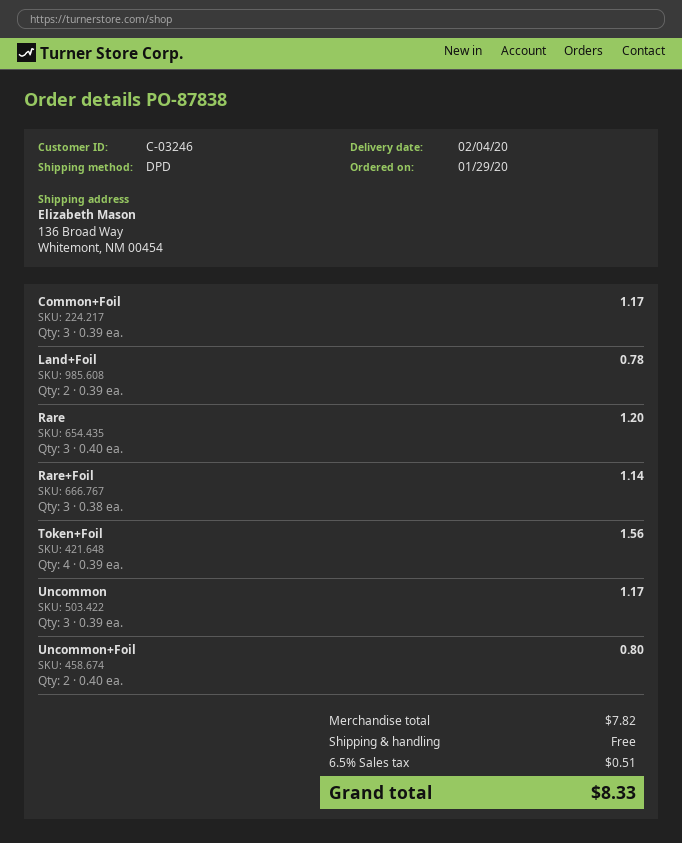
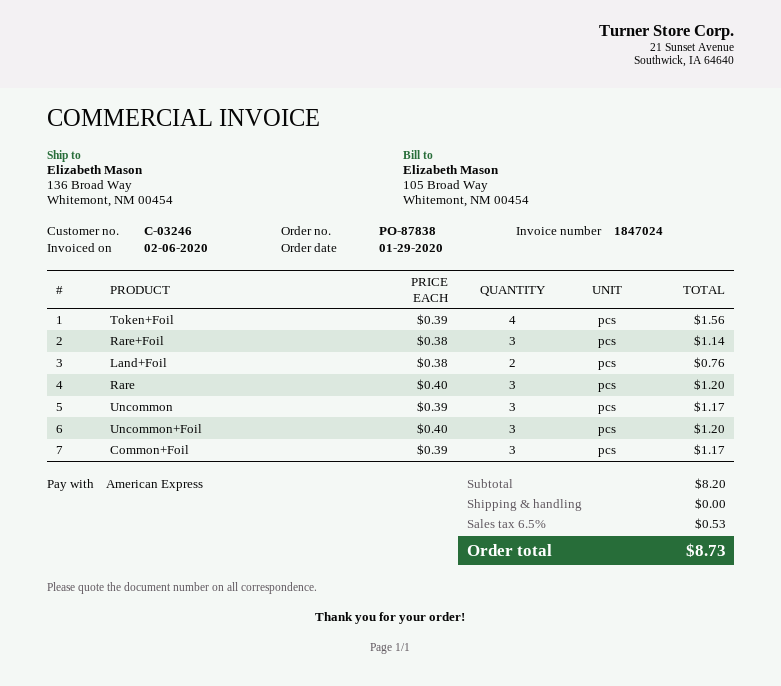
Land+Foil: 2 x 0.39 = 0.78 -> 2 x 0.38 = 0.76
Uncommon+Foil: 2 x 0.40 = 0.80 -> 3 x 0.40 = 1.20
subtotal: 7.82 -> 8.20
tax: 6.5% = 0.51 -> 6.5% = 0.53
total: 8.33 -> 8.73

